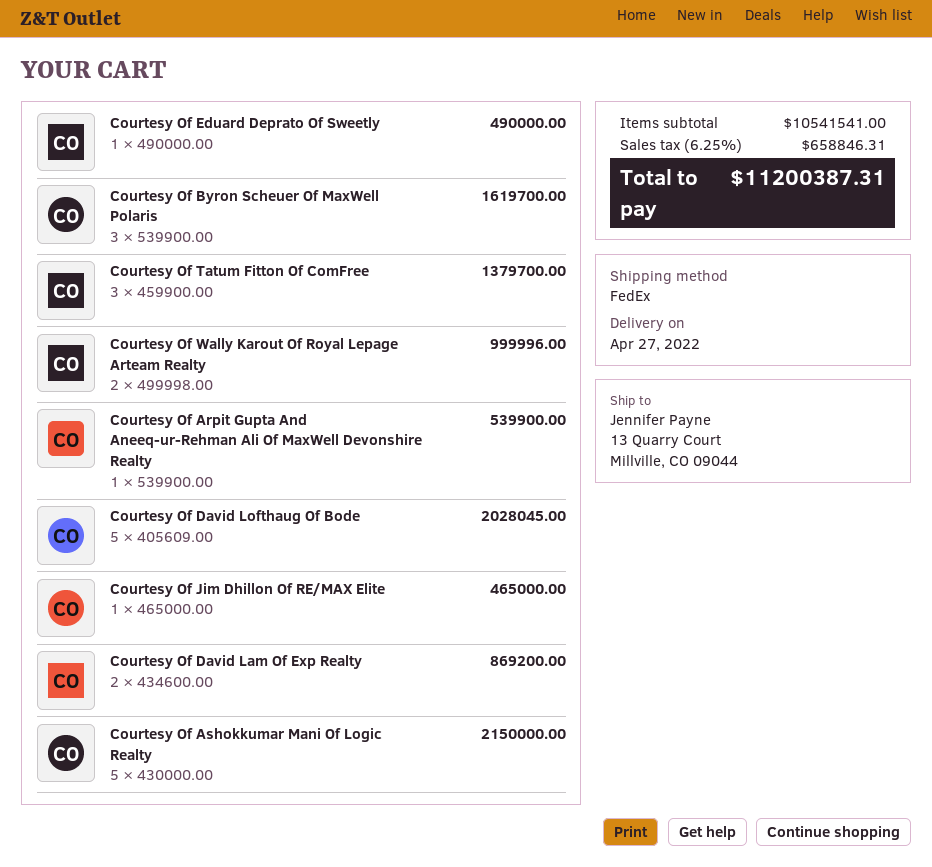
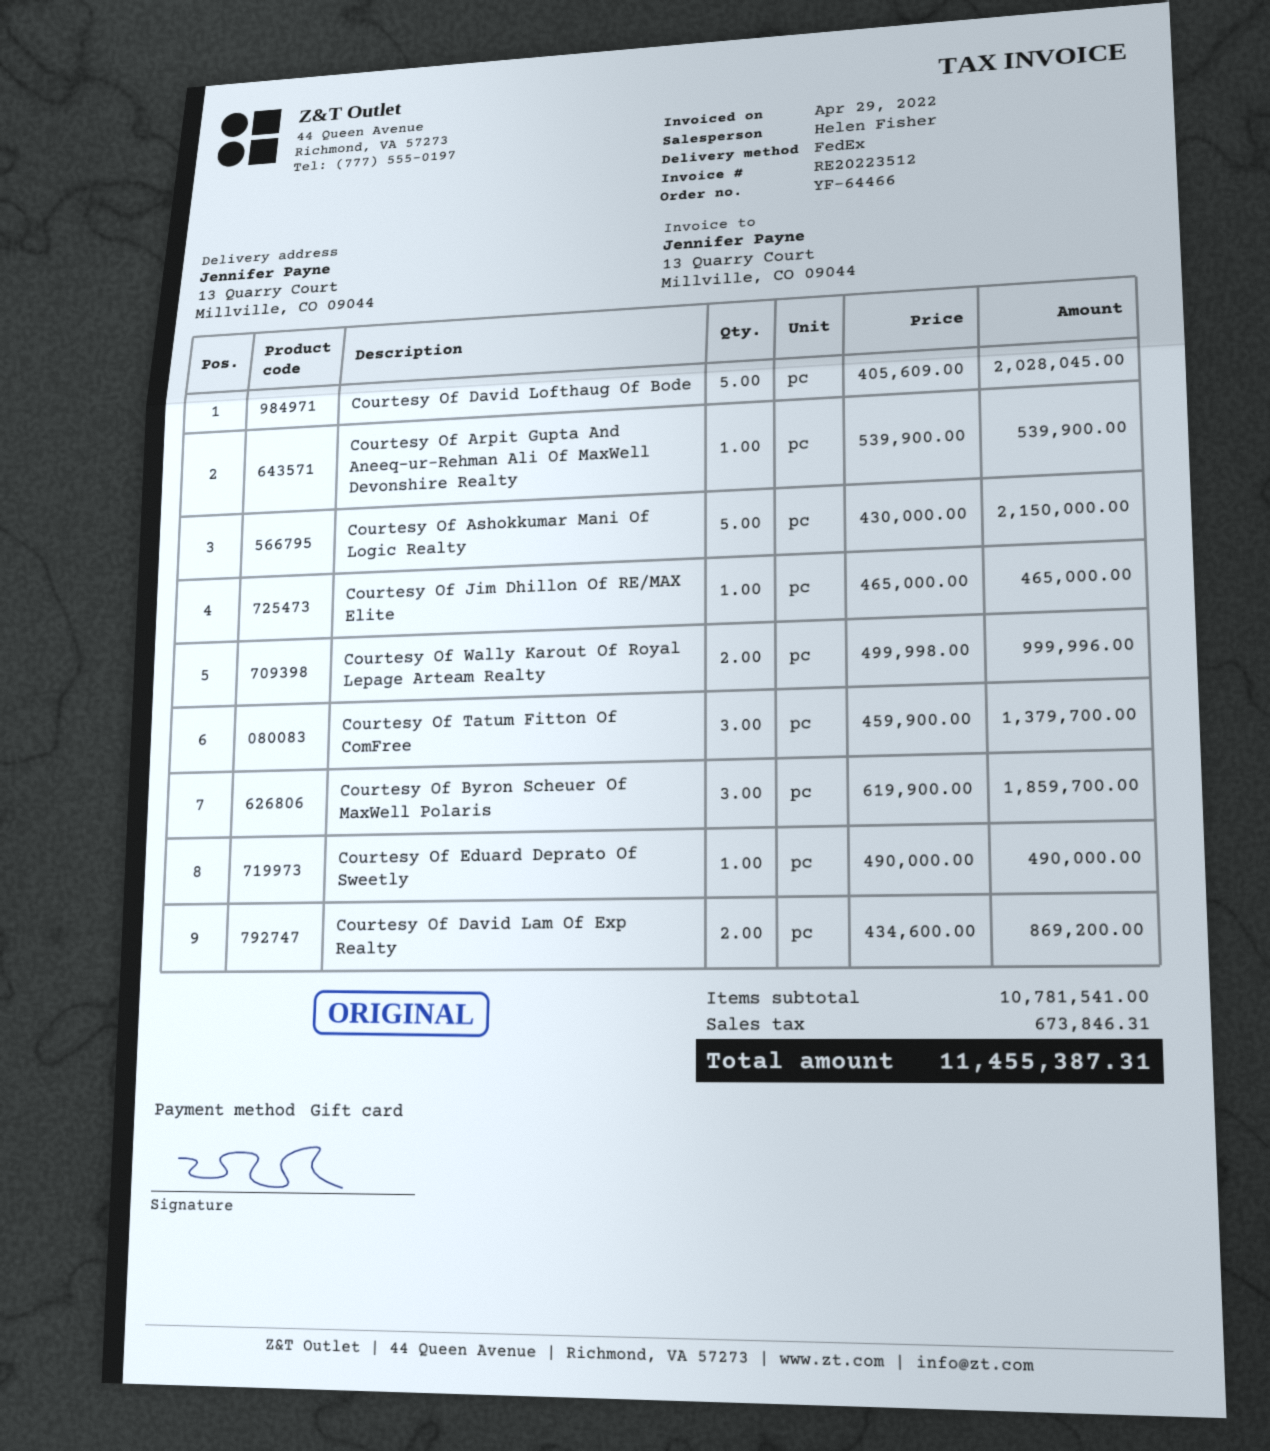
Courtesy Of Byron Scheuer Of MaxWell Polaris: 3 x 539900.00 = 1619700.00 -> 3 x 619900.00 = 1859700.00
subtotal: 10541541.00 -> 10781541.00
tax: 658846.31 -> 673846.31
total: 11200387.31 -> 11455387.31

